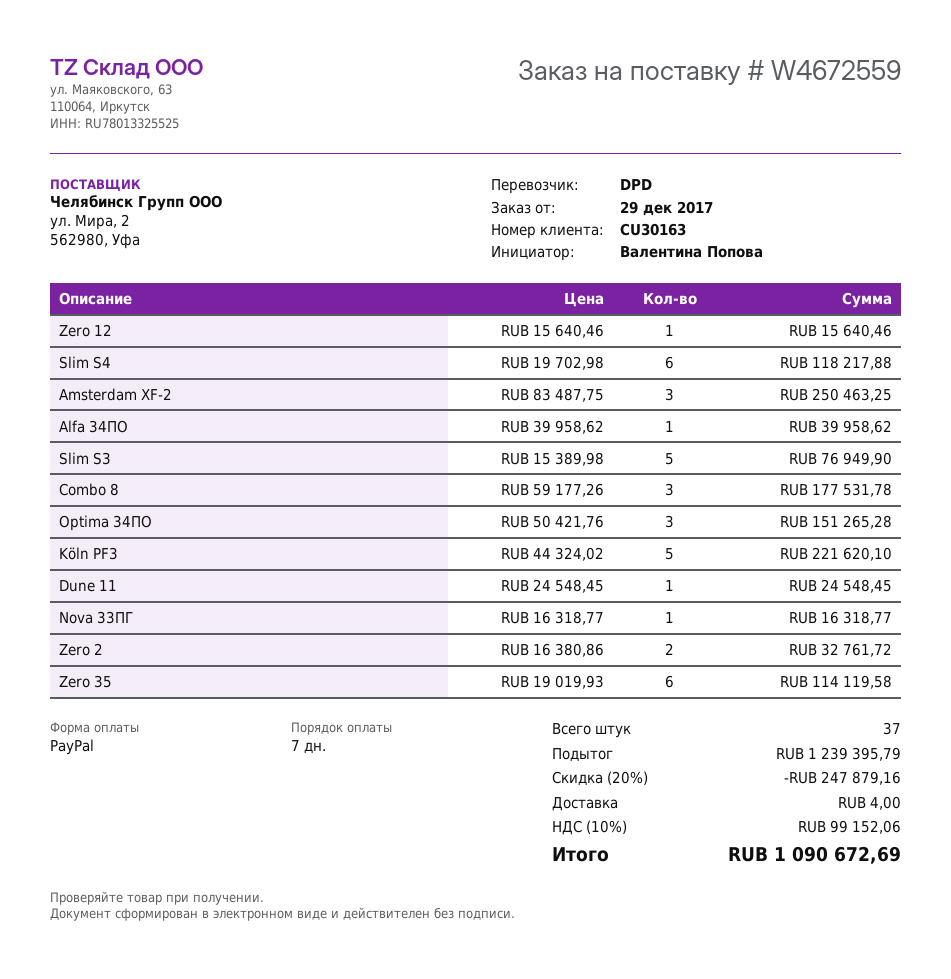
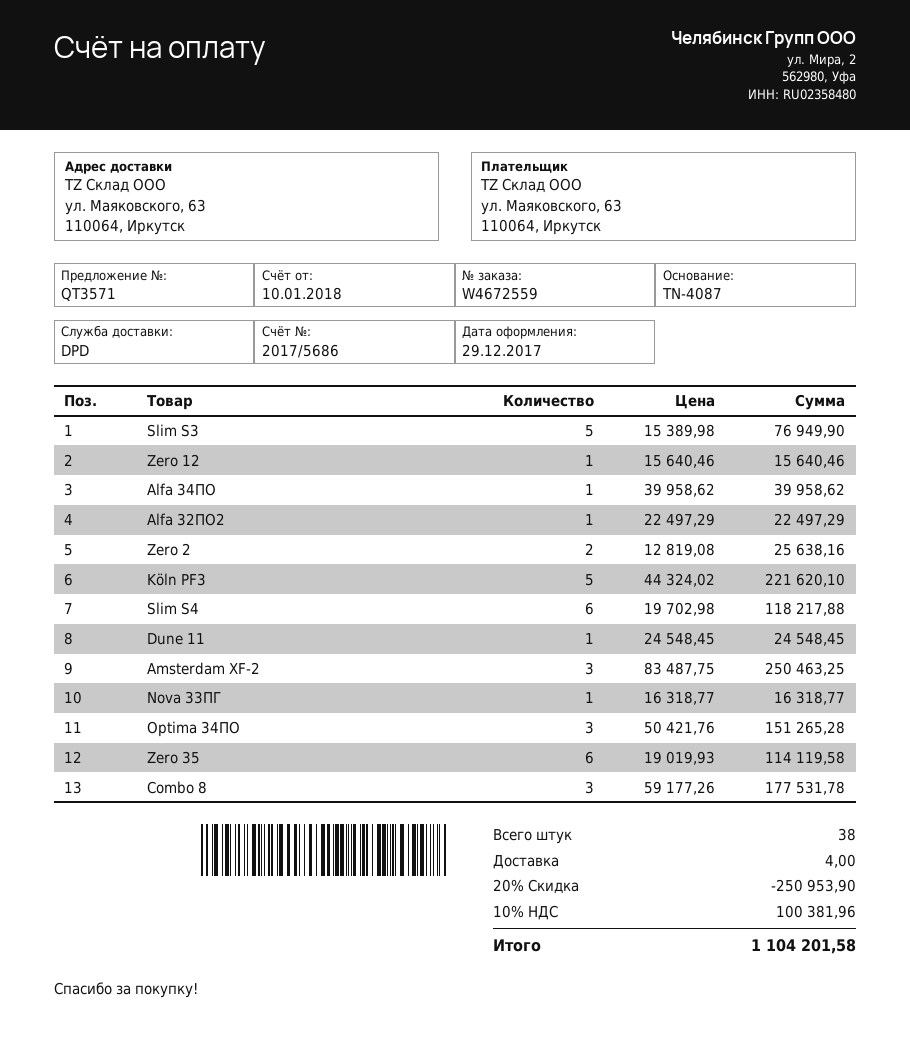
Zero 2: 2 x 16380.86 = 32761.72 -> 2 x 12819.08 = 25638.16
Alfa 32ПО2: none -> 1 x 22497.29 = 22497.29
total quantity: 37 -> 38
discount: 20% = 247879.16 -> 20% = 250953.90
tax: 10% = 99152.06 -> 10% = 100381.96
total: 1090672.69 -> 1104201.58

